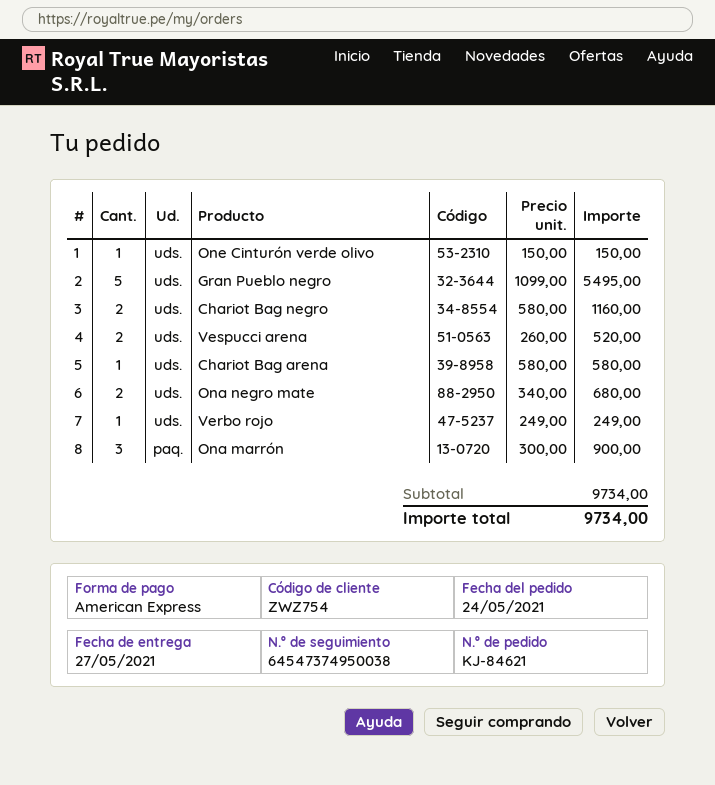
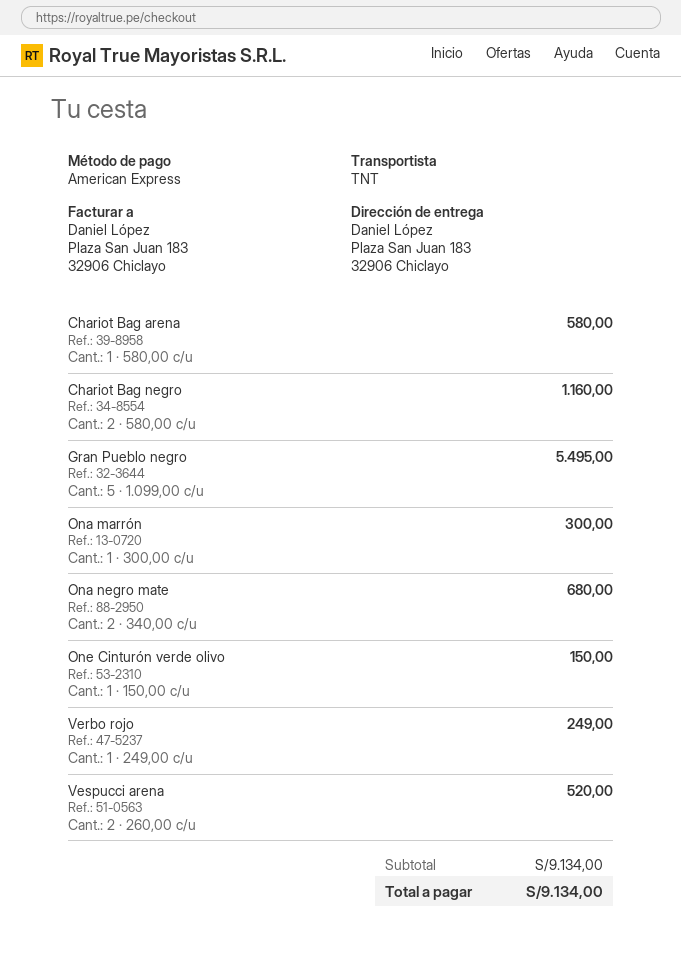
Ona marrón: 3 x 300.00 = 900.00 -> 1 x 300.00 = 300.00
subtotal: 9734.00 -> 9134.00
total: 9734.00 -> 9134.00

